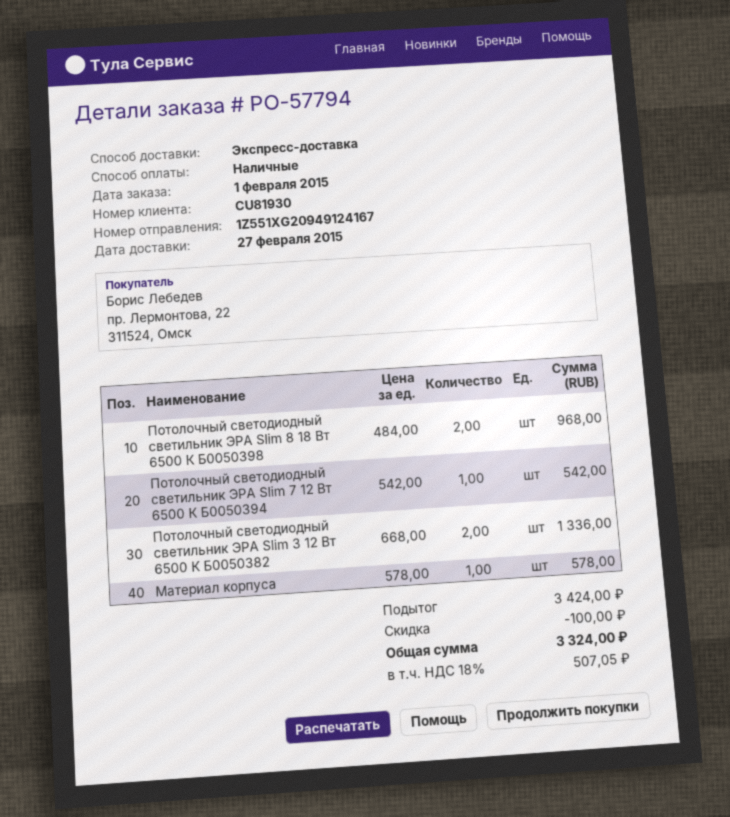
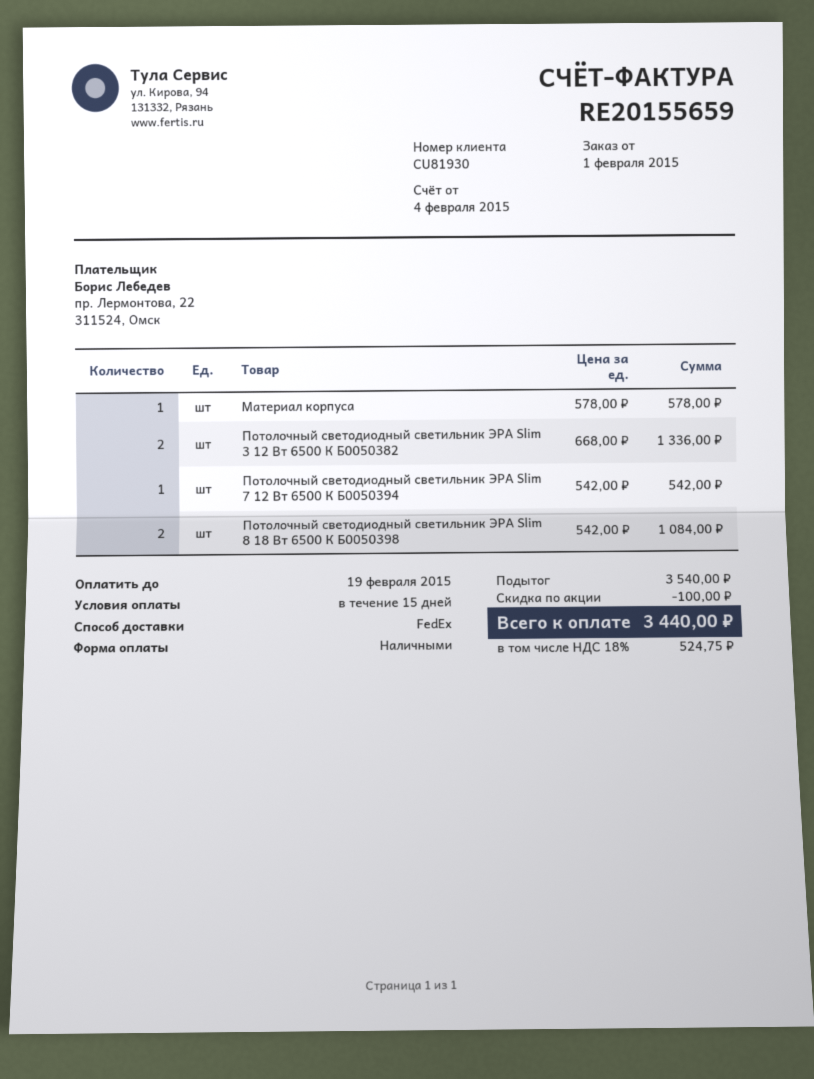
shipping method: express -> FedEx
Потолочный светодиодный светильник ЭРА Slim 8 18 Вт 6500 К Б0050398: 2 x 484.00 = 968.00 -> 2 x 542.00 = 1084.00
subtotal: 3424.00 -> 3540.00
tax: 18% = 507.05 -> 18% = 524.75
total: 3324.00 -> 3440.00

